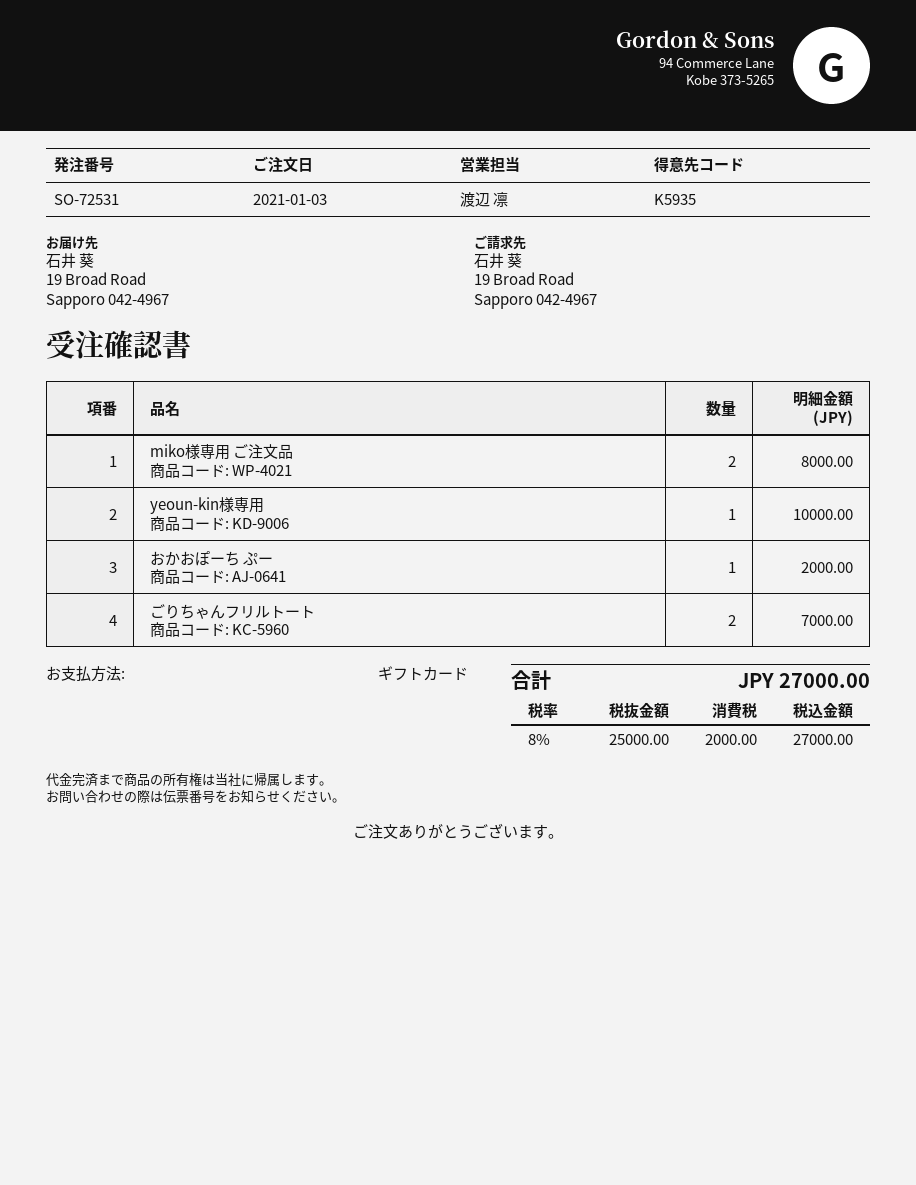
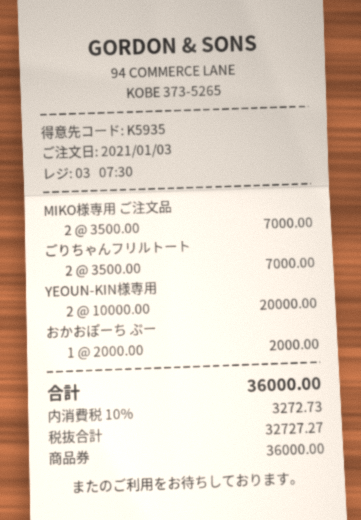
miko様専用 ご注文品: 2 for 8000.00 -> 2 for 7000.00
yeoun-kin様専用: 1 for 10000.00 -> 2 for 20000.00
net: 25000.00 -> 32727.27
tax: 8% = 2000.00 -> 10% = 3272.73
total: 27000.00 -> 36000.00

